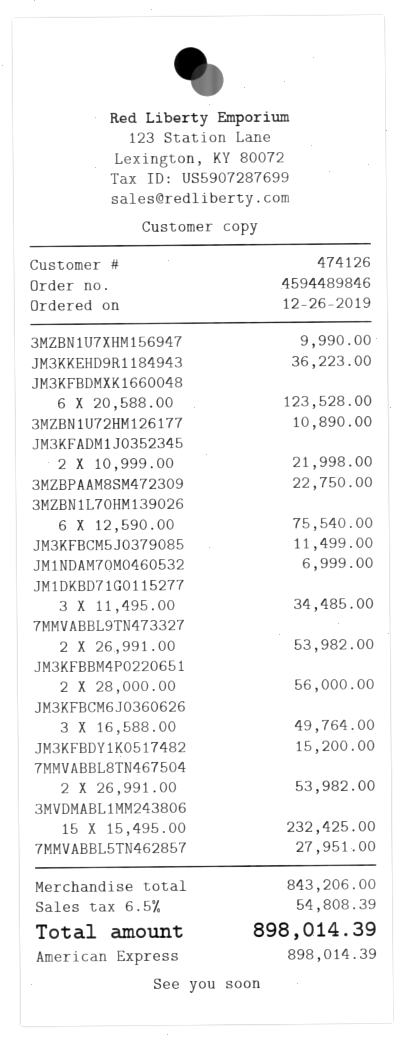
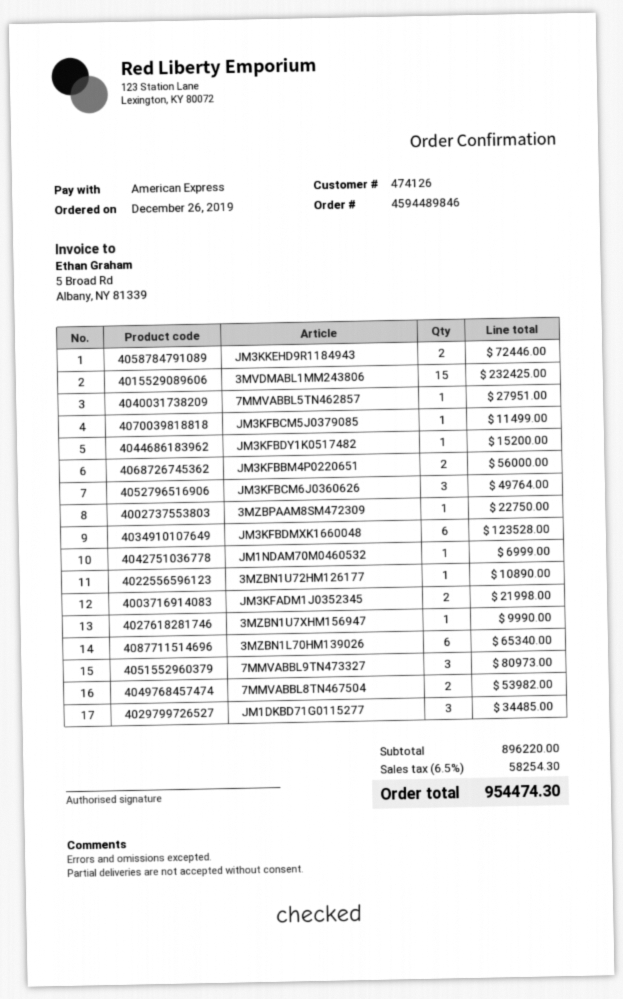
JM3KKEHD9R1184943: 1 for 36223.00 -> 2 for 72446.00
3MZBN1L70HM139026: 6 for 75540.00 -> 6 for 65340.00
7MMVABBL9TN473327: 2 for 53982.00 -> 3 for 80973.00
subtotal: 843206.00 -> 896220.00
tax: 6.5% = 54808.39 -> 6.5% = 58254.30
total: 898014.39 -> 954474.30

